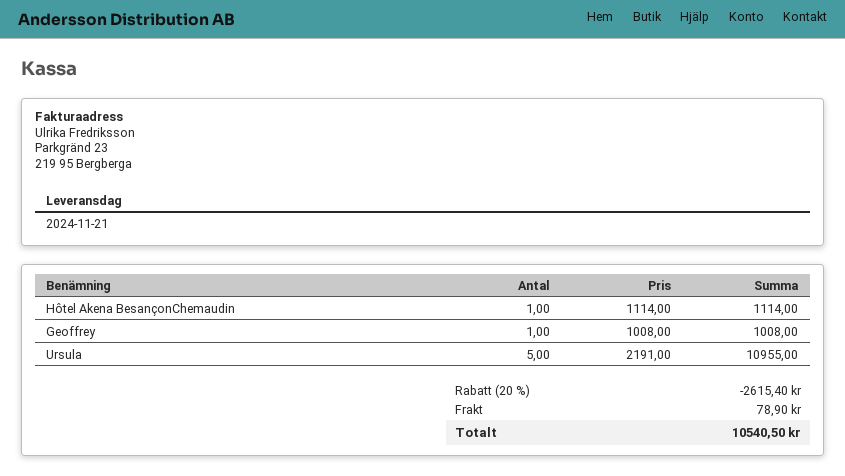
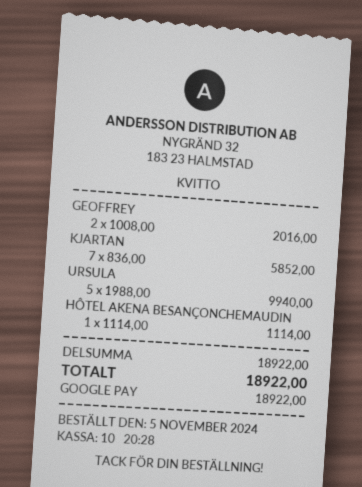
Geoffrey: 1 x 1008.00 = 1008.00 -> 2 x 1008.00 = 2016.00
Ursula: 5 x 2191.00 = 10955.00 -> 5 x 1988.00 = 9940.00
KJARTAN: none -> 7 x 836.00 = 5852.00
discount: 20% = 2615.40 -> none
shipping: 78.90 -> none
total: 10540.50 -> 18922.00

